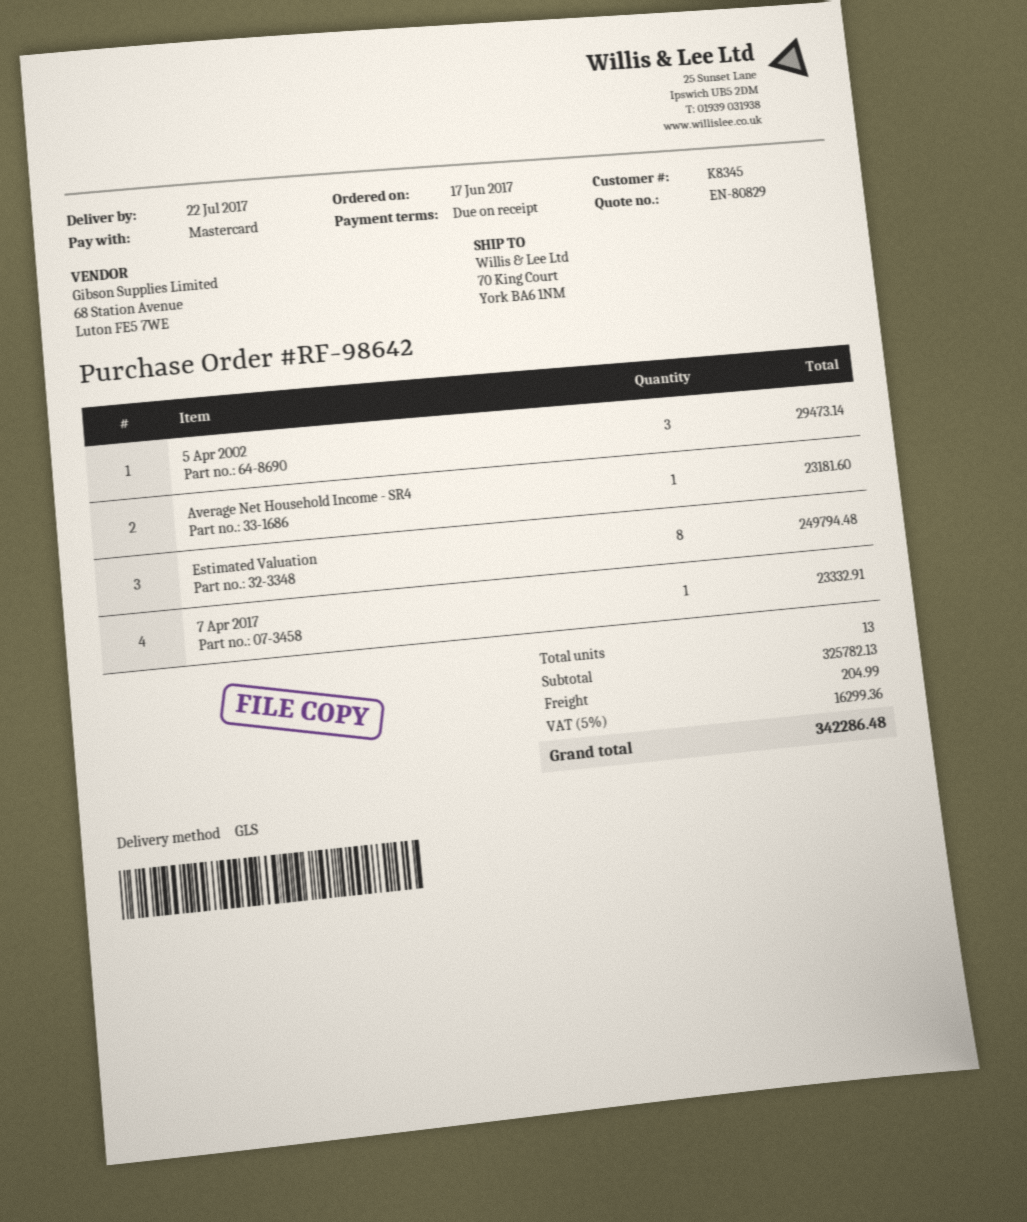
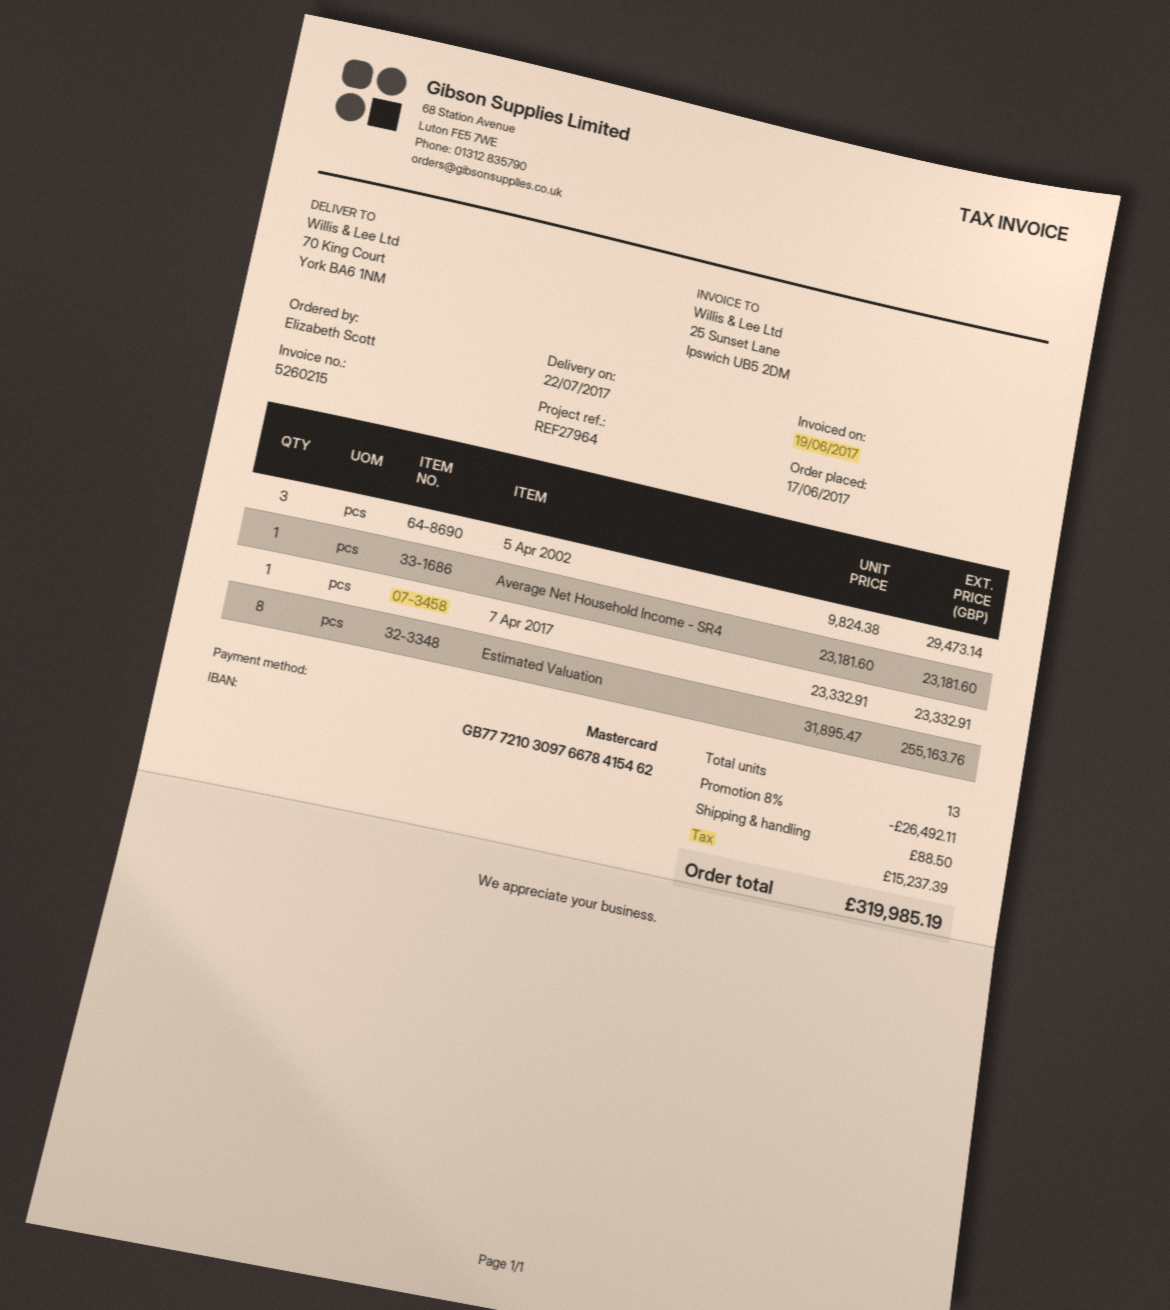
Estimated Valuation: 8 for 249794.48 -> 8 for 255163.76
discount: none -> 8% = 26492.11
shipping: 204.99 -> 88.50
tax: 16299.36 -> 15237.39
total: 342286.48 -> 319985.19

